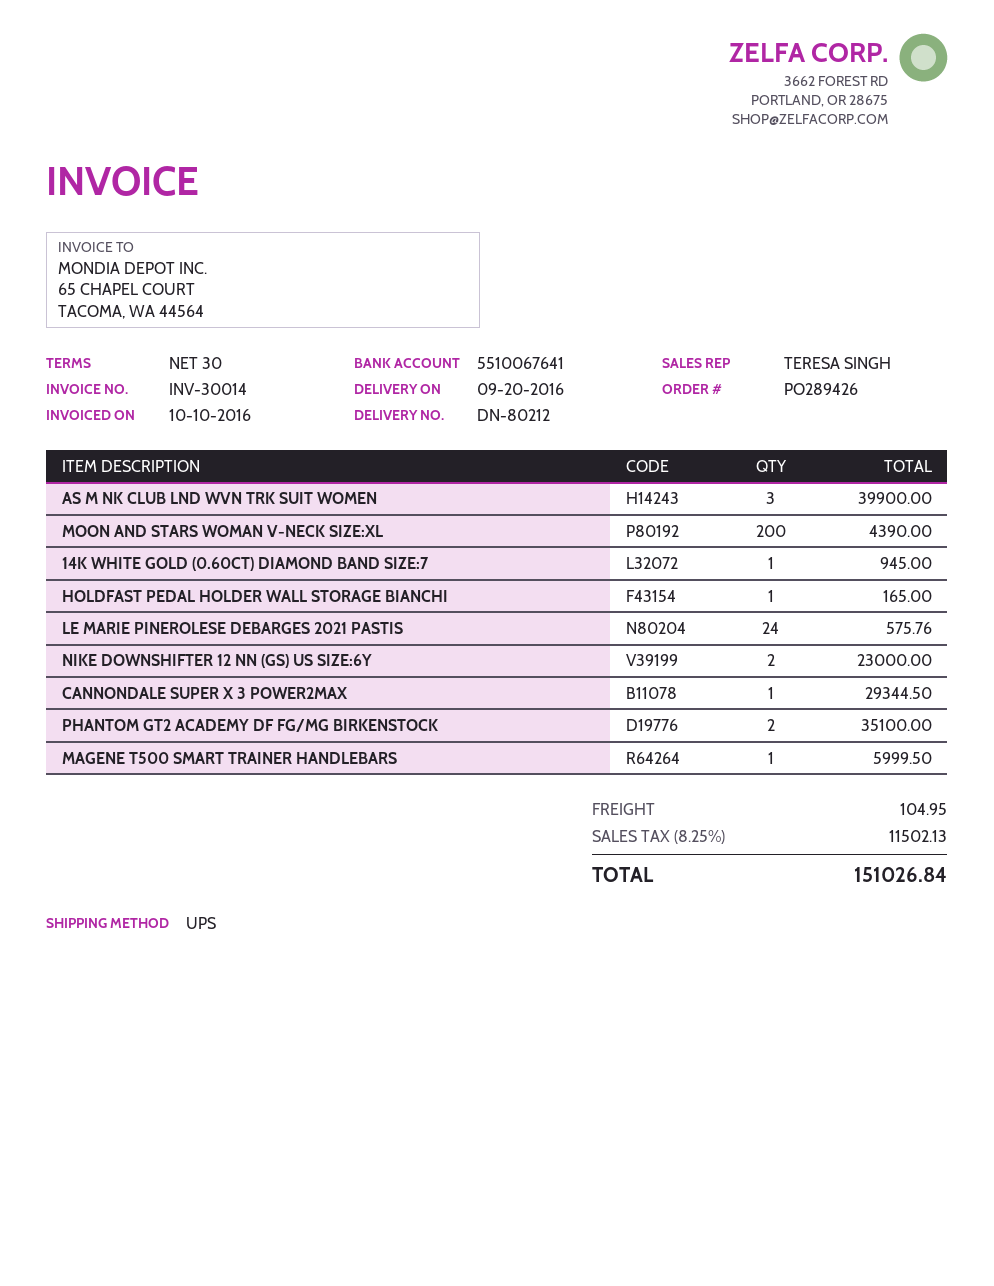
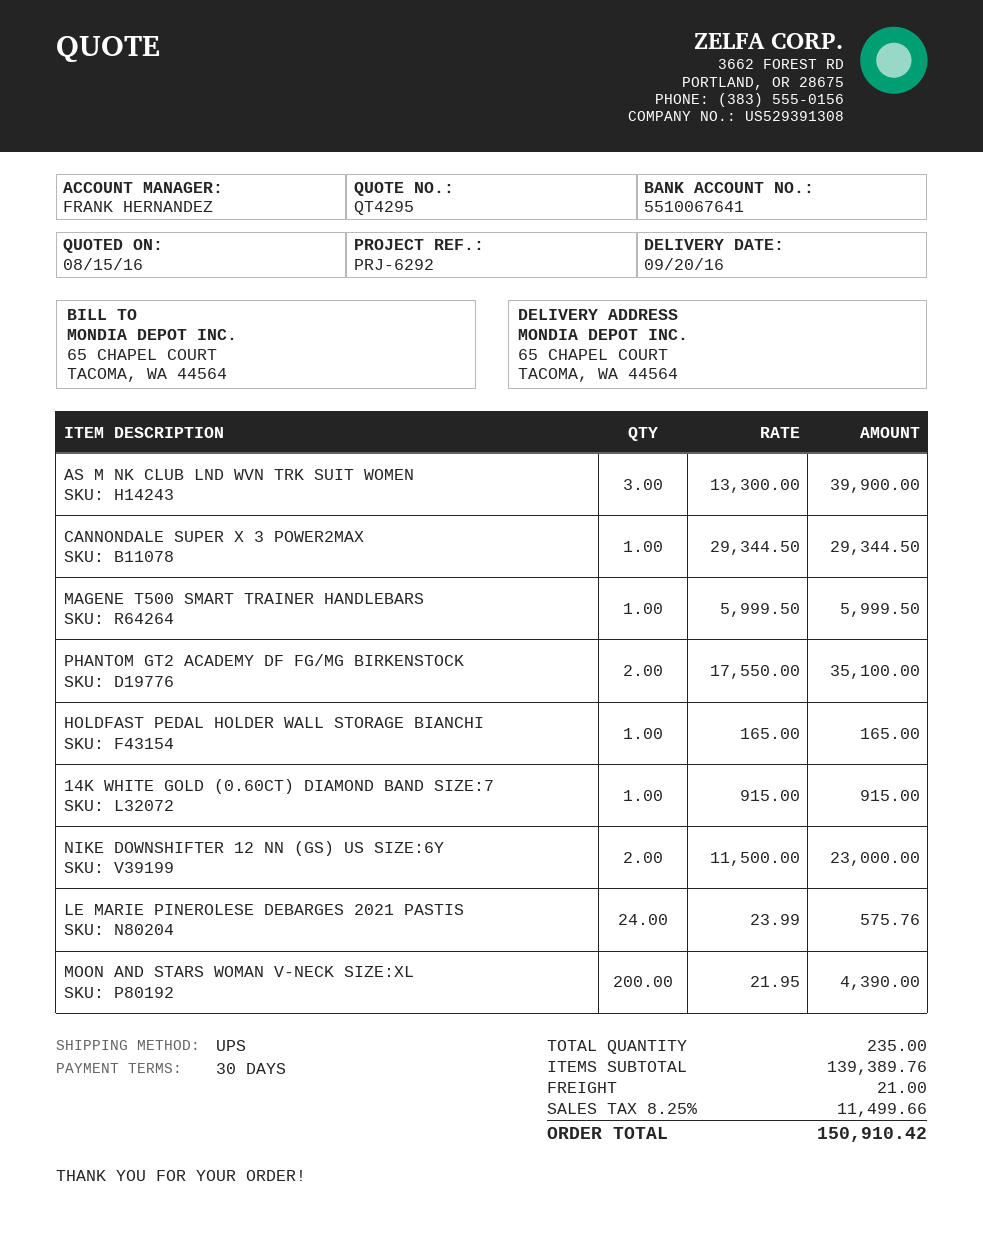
sales rep: TERESA SINGH -> FRANK HERNANDEZ
14K WHITE GOLD (0.60CT) DIAMOND BAND SIZE:7: 1 for 945.00 -> 1 for 915.00
shipping: 104.95 -> 21.00
tax: 8.25% = 11502.13 -> 8.25% = 11499.66
total: 151026.84 -> 150910.42

